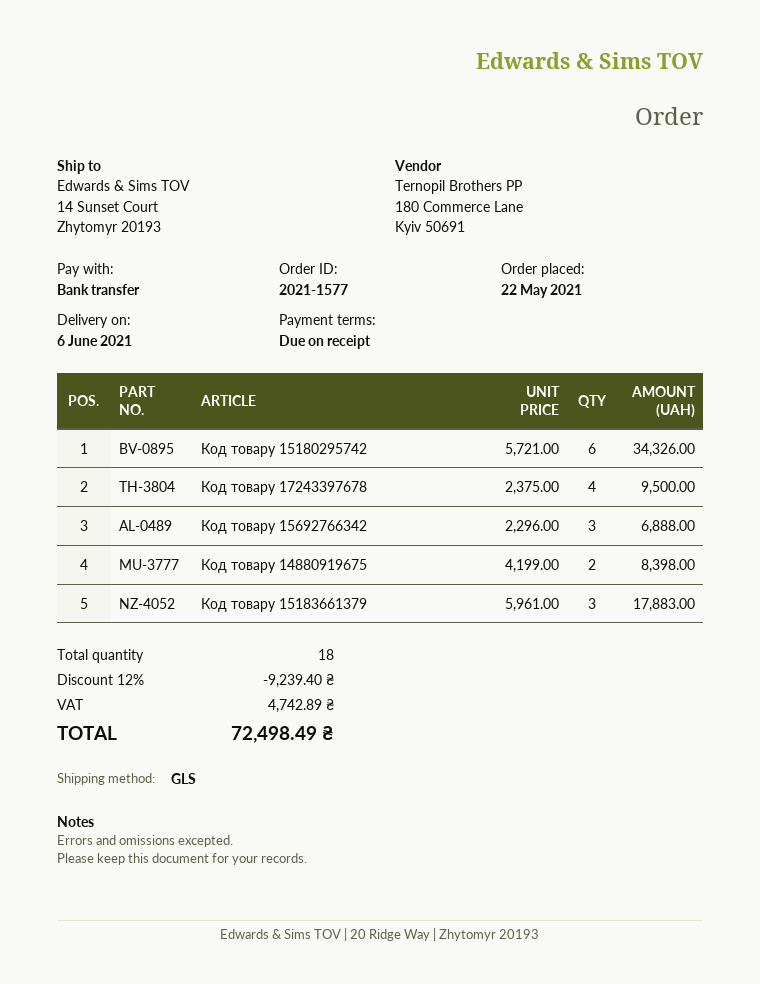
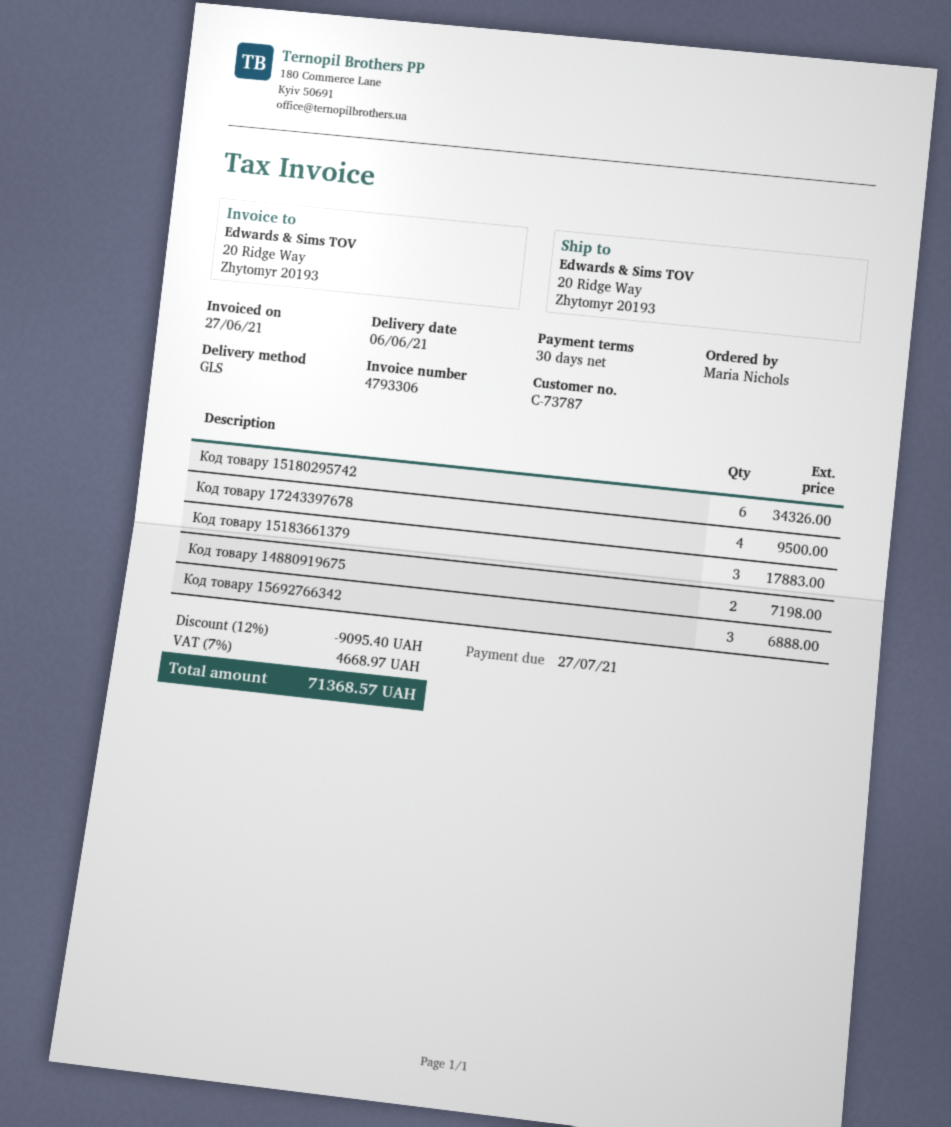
payment terms: on receipt -> 30 days
ship to: 14 Sunset Court, Zhytomyr 20193 -> 20 Ridge Way, Zhytomyr 20193
Код товару 14880919675: 2 for 8398.00 -> 2 for 7198.00
discount: 12% = 9239.40 -> 12% = 9095.40
tax: 4742.89 -> 4668.97
total: 72498.49 -> 71368.57

